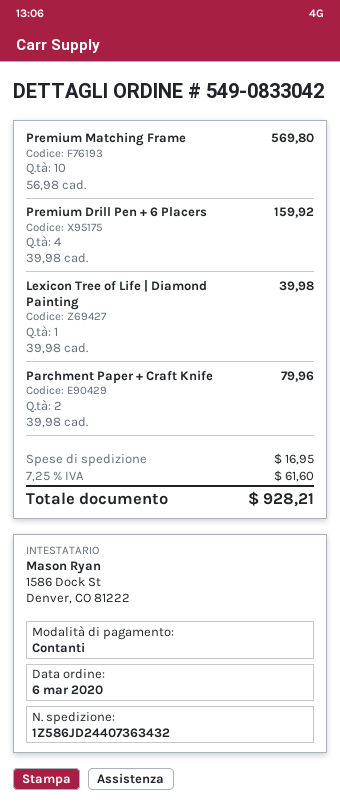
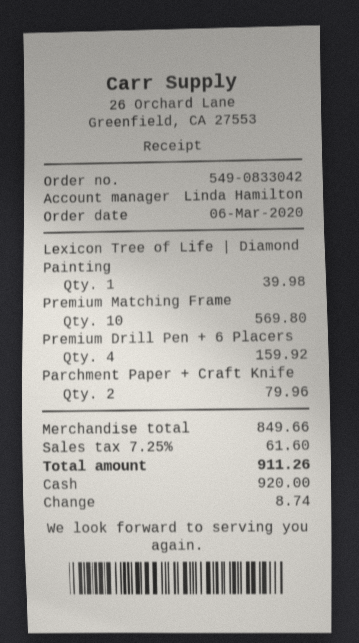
shipping: 16.95 -> none
total: 928.21 -> 911.26

